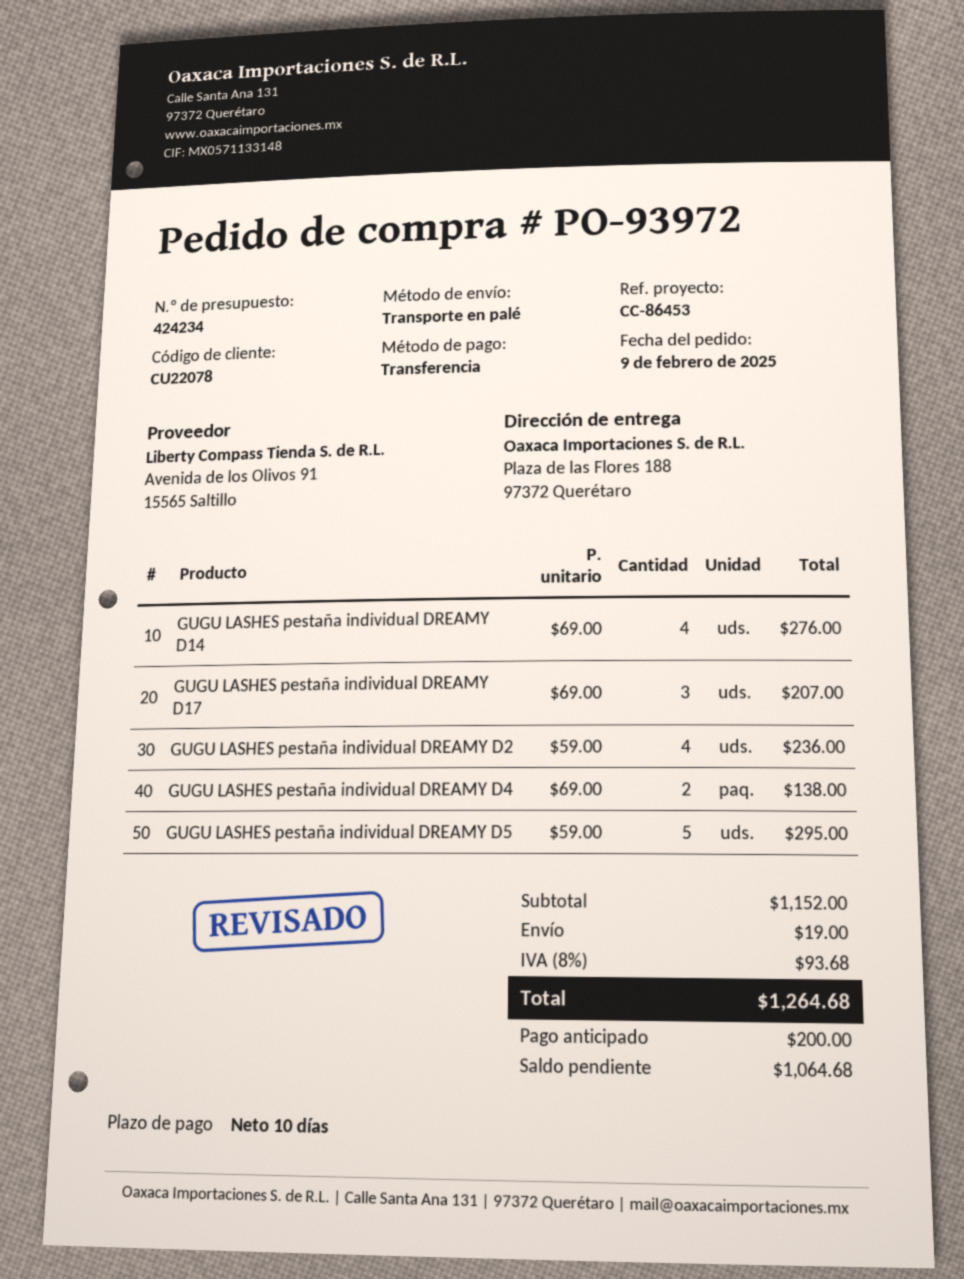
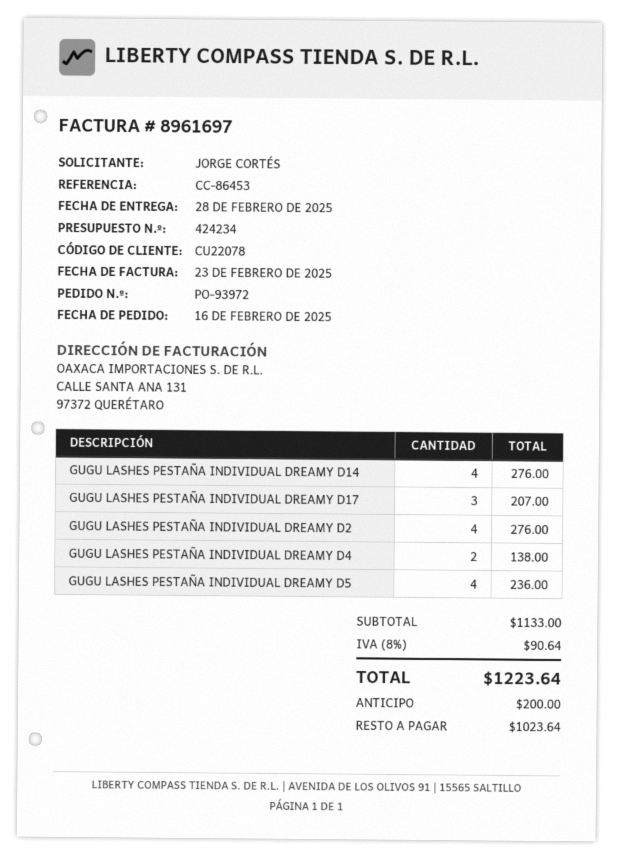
order date: 2025-02-09 -> 2025-02-16
GUGU LASHES pestaña individual DREAMY D2: 4 for 236.00 -> 4 for 276.00
GUGU LASHES pestaña individual DREAMY D5: 5 for 295.00 -> 4 for 236.00
subtotal: 1152.00 -> 1133.00
shipping: 19.00 -> none
tax: 8% = 93.68 -> 8% = 90.64
total: 1264.68 -> 1223.64
balance: 1064.68 -> 1023.64

